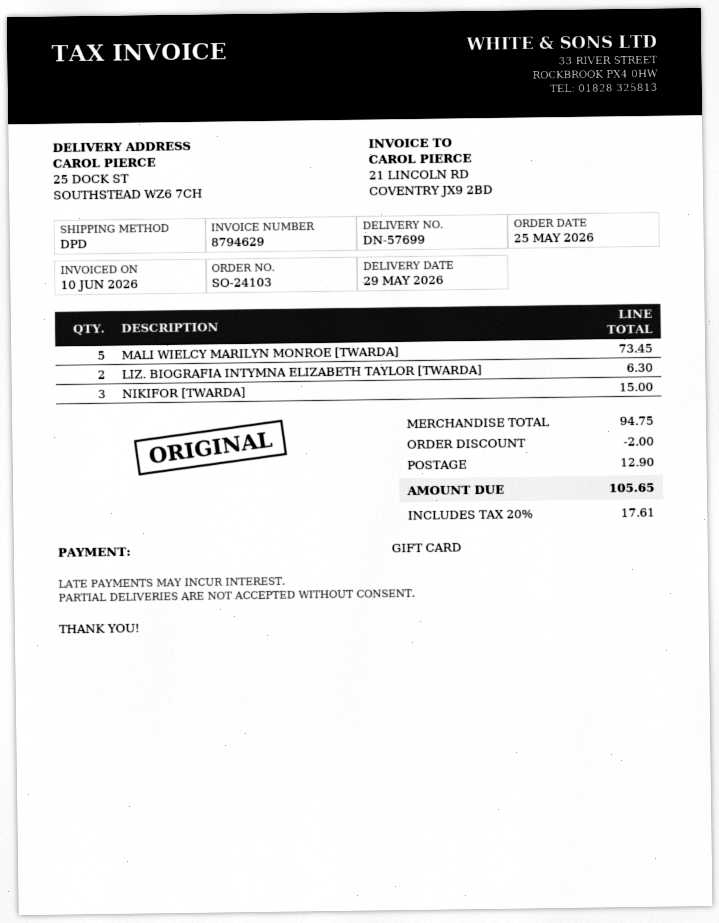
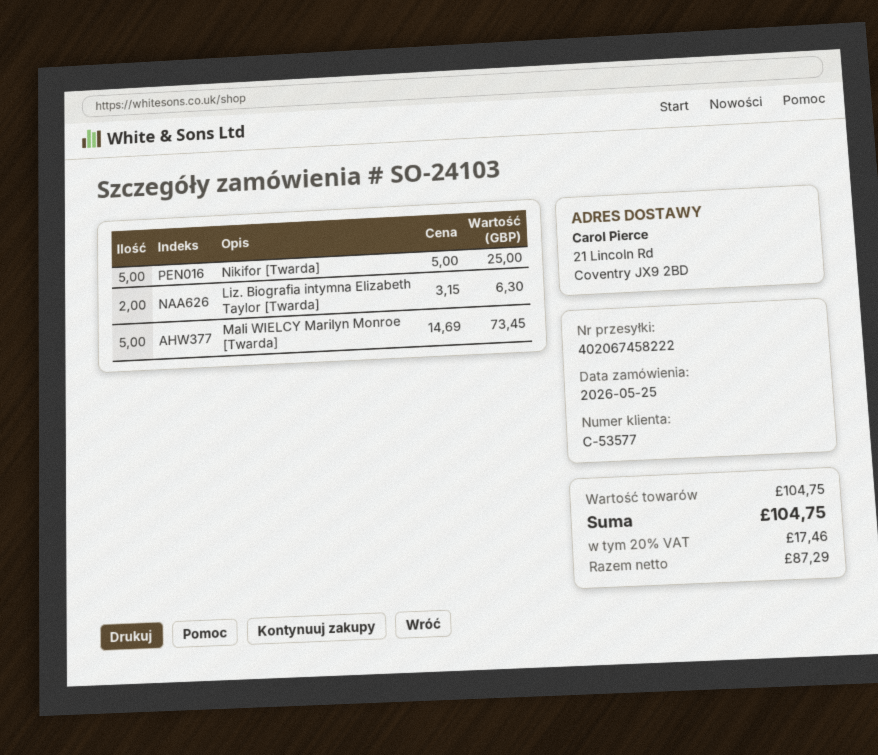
ship to: 25 DOCK ST, SOUTHSTEAD WZ6 7CH -> 21 Lincoln Rd, Coventry JX9 2BD
NIKIFOR [TWARDA]: 3 for 15.00 -> 5 for 25.00
subtotal: 94.75 -> 104.75
discount: 2.00 -> none
shipping: 12.90 -> none
tax: 20% = 17.61 -> 20% = 17.46
total: 105.65 -> 104.75

